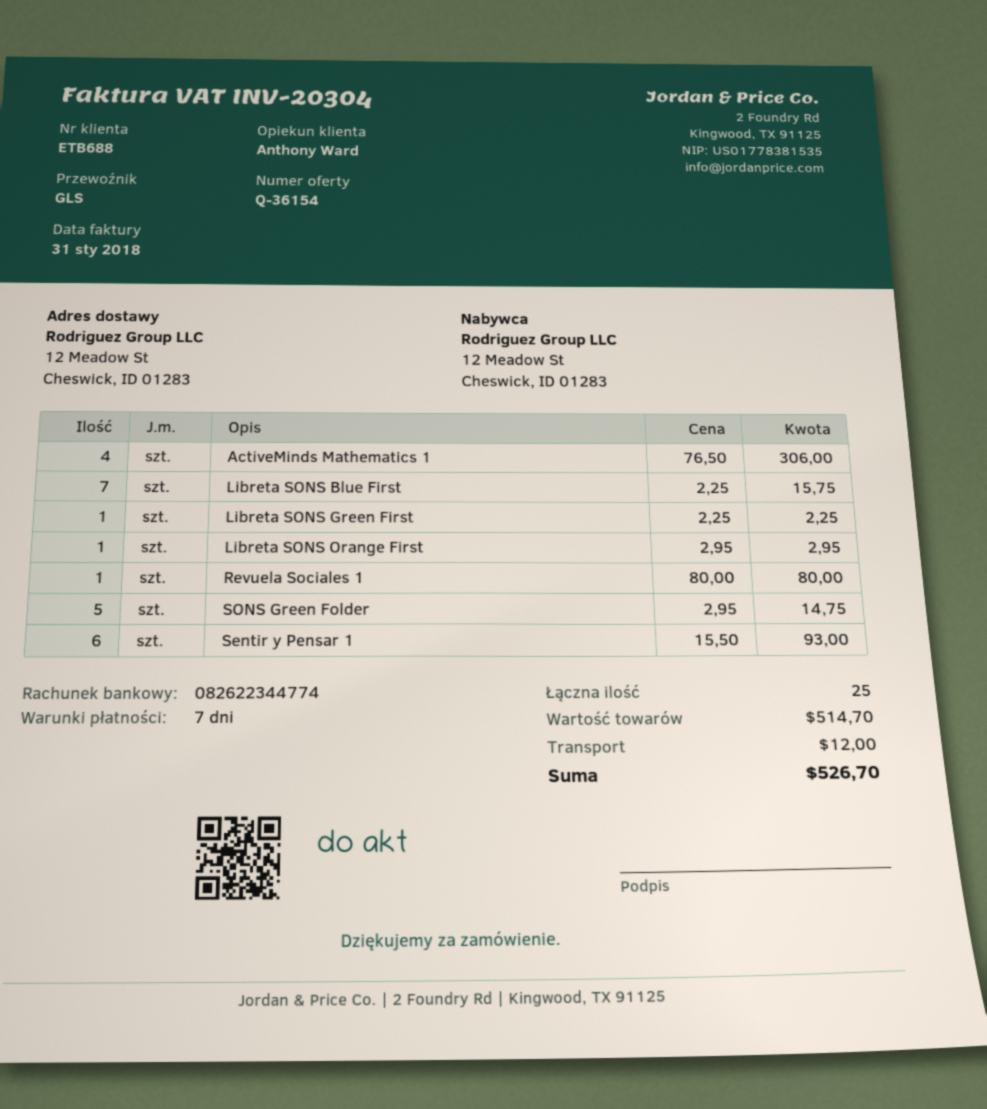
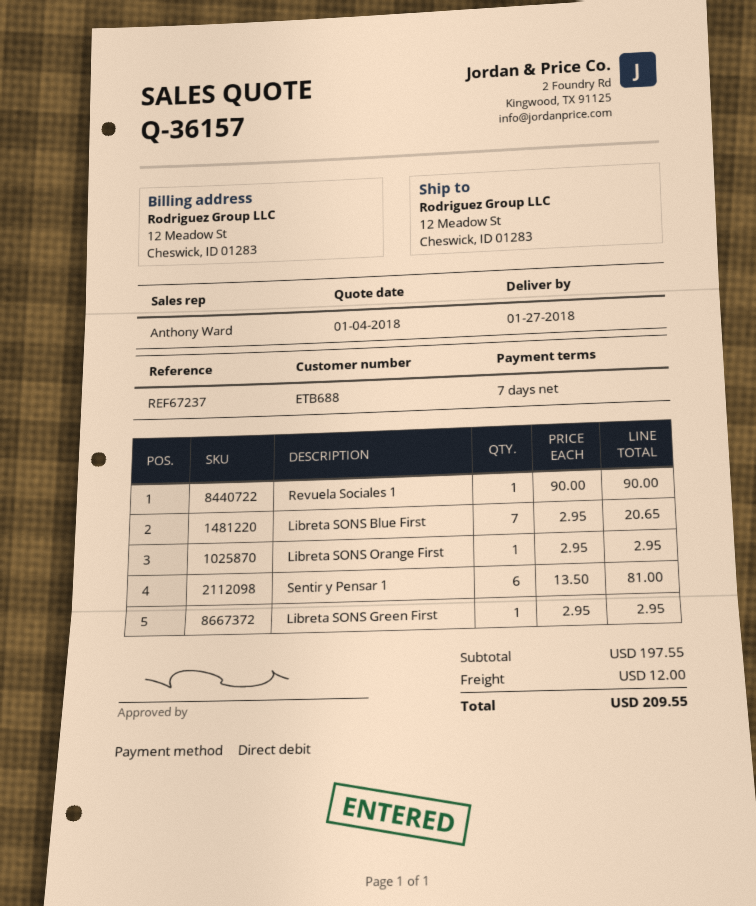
quote number: Q-36154 -> Q-36157
ActiveMinds Mathematics 1: 4 x 76.50 = 306.00 -> none
Libreta SONS Blue First: 7 x 2.25 = 15.75 -> 7 x 2.95 = 20.65
Libreta SONS Green First: 1 x 2.25 = 2.25 -> 1 x 2.95 = 2.95
Revuela Sociales 1: 1 x 80.00 = 80.00 -> 1 x 90.00 = 90.00
SONS Green Folder: 5 x 2.95 = 14.75 -> none
Sentir y Pensar 1: 6 x 15.50 = 93.00 -> 6 x 13.50 = 81.00
subtotal: 514.70 -> 197.55
total: 526.70 -> 209.55

